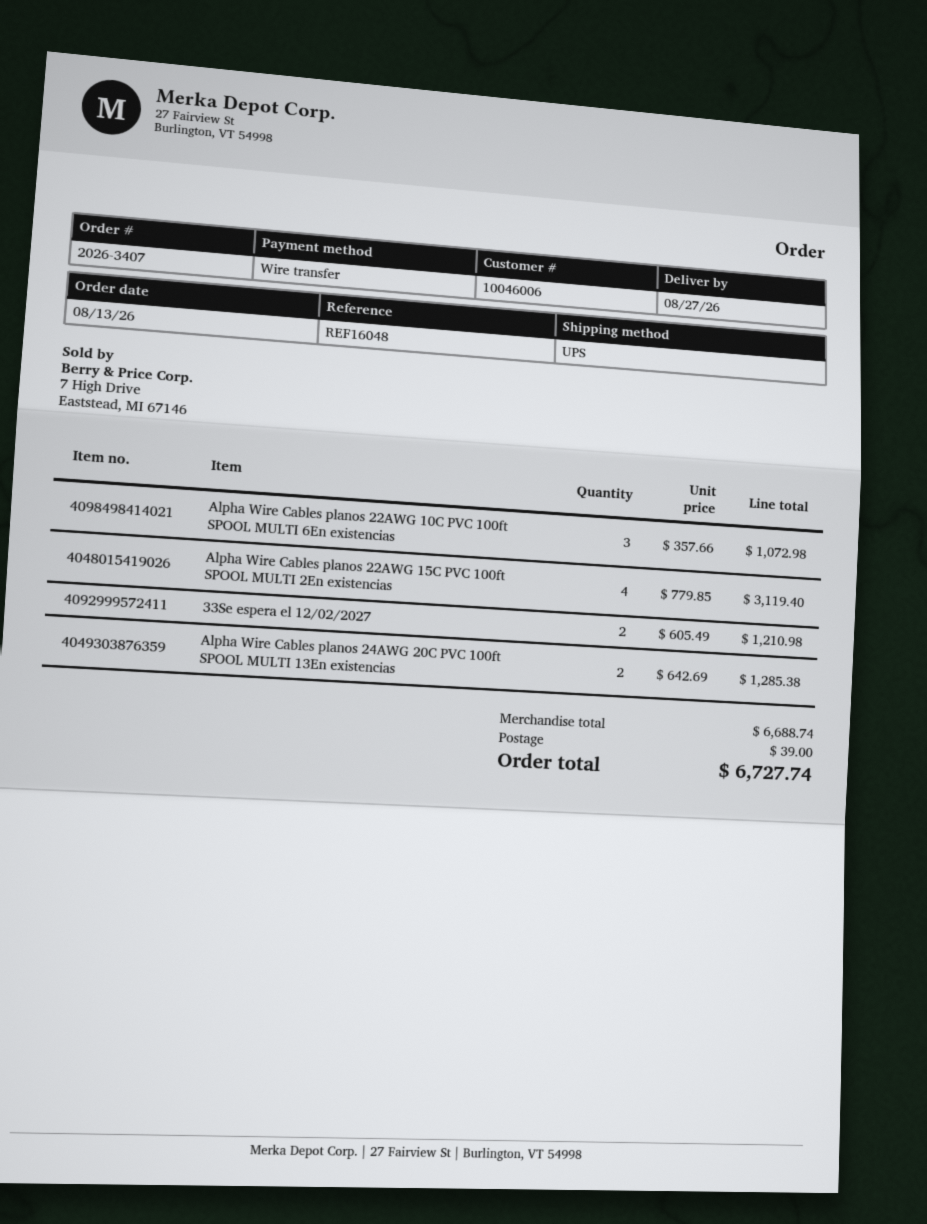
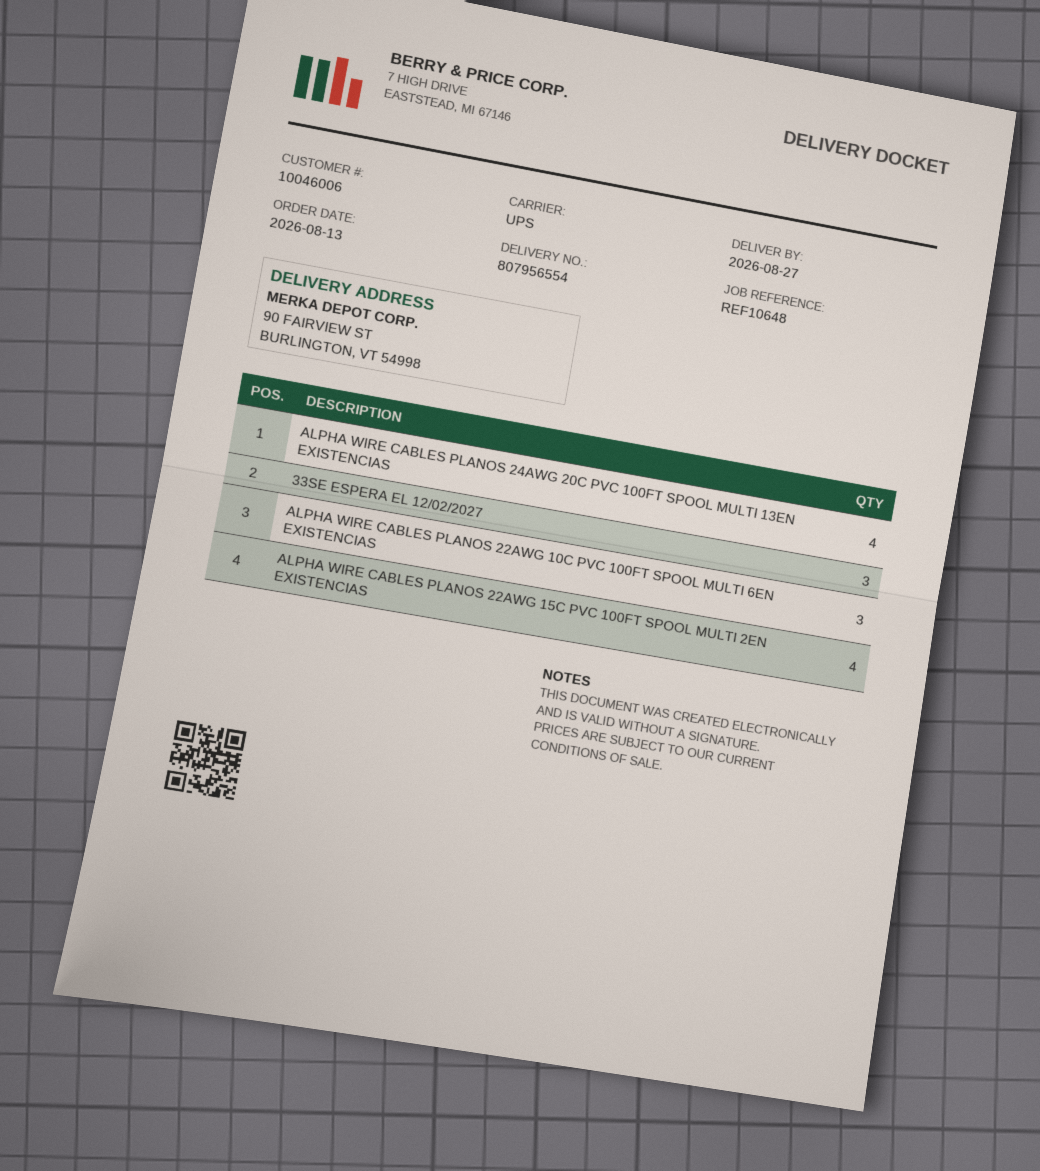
reference: REF16048 -> REF10648
33Se espera el 12/02/2027: 2 -> 3
Alpha Wire Cables planos 24AWG 20C PVC 100ft SPOOL MULTI 13En existencias: 2 -> 4

